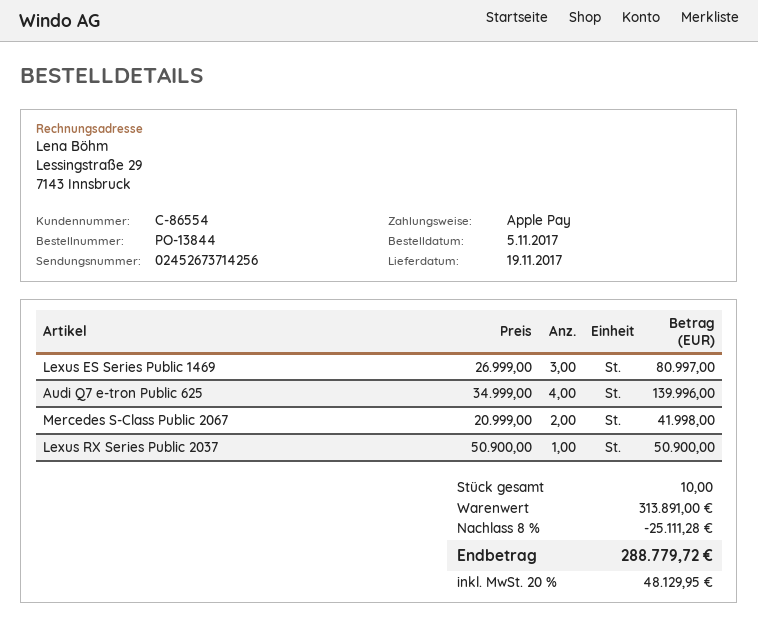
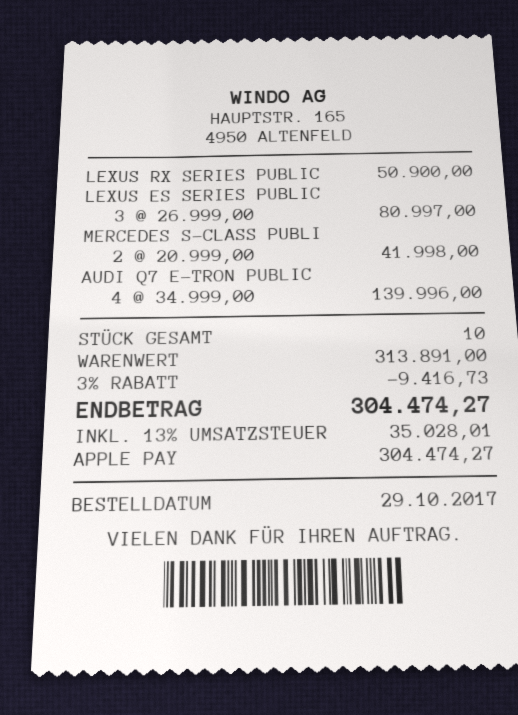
order date: 2017-11-05 -> 2017-10-29
discount: 8% = 25111.28 -> 3% = 9416.73
tax: 20% = 48129.95 -> 13% = 35028.01
total: 288779.72 -> 304474.27

